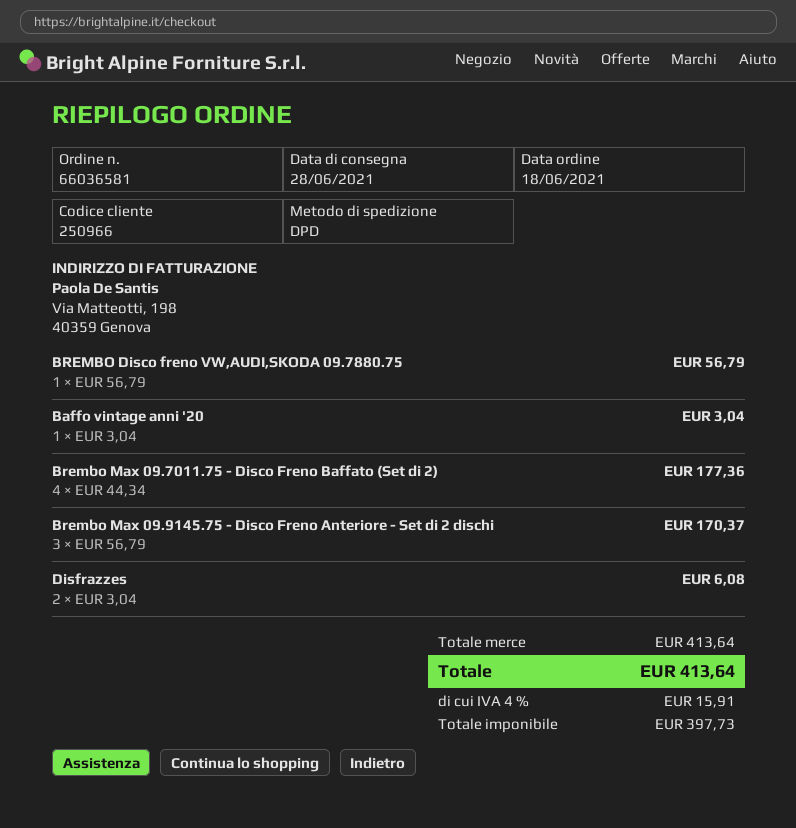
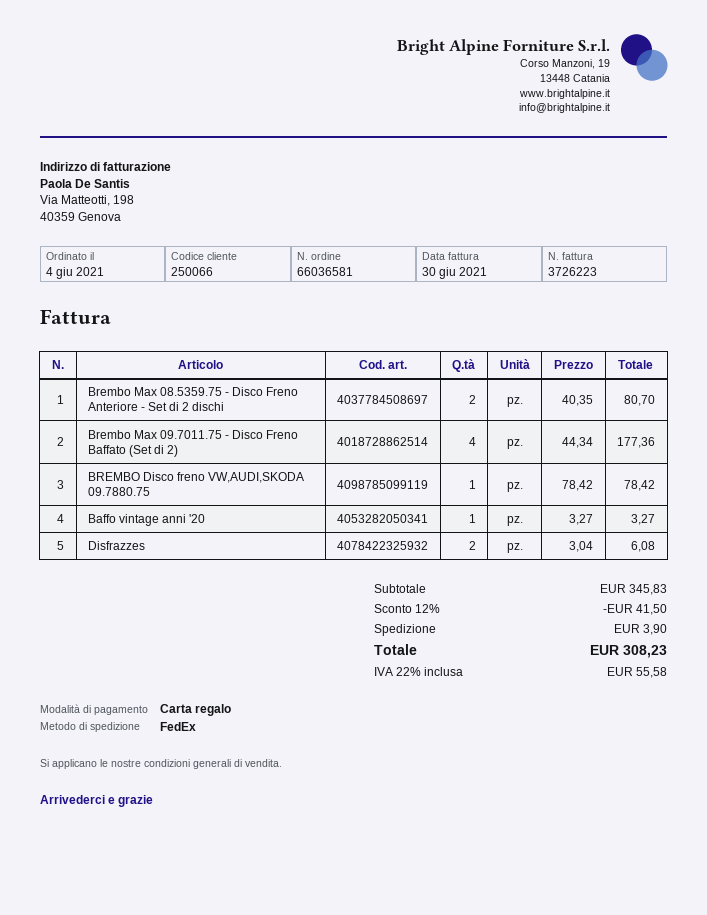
order date: 2021-06-18 -> 2021-06-04
customer number: 250966 -> 250066
shipping method: DPD -> FedEx
BREMBO Disco freno VW,AUDI,SKODA 09.7880.75: 1 x 56.79 = 56.79 -> 1 x 78.42 = 78.42
Baffo vintage anni '20: 1 x 3.04 = 3.04 -> 1 x 3.27 = 3.27
Brembo Max 09.9145.75 - Disco Freno Anteriore - Set di 2 dischi: 3 x 56.79 = 170.37 -> none
Brembo Max 08.5359.75 - Disco Freno Anteriore - Set di 2 dischi: none -> 2 x 40.35 = 80.70
subtotal: 413.64 -> 345.83
discount: none -> 12% = 41.50
shipping: none -> 3.90
tax: 4% = 15.91 -> 22% = 55.58
total: 413.64 -> 308.23

